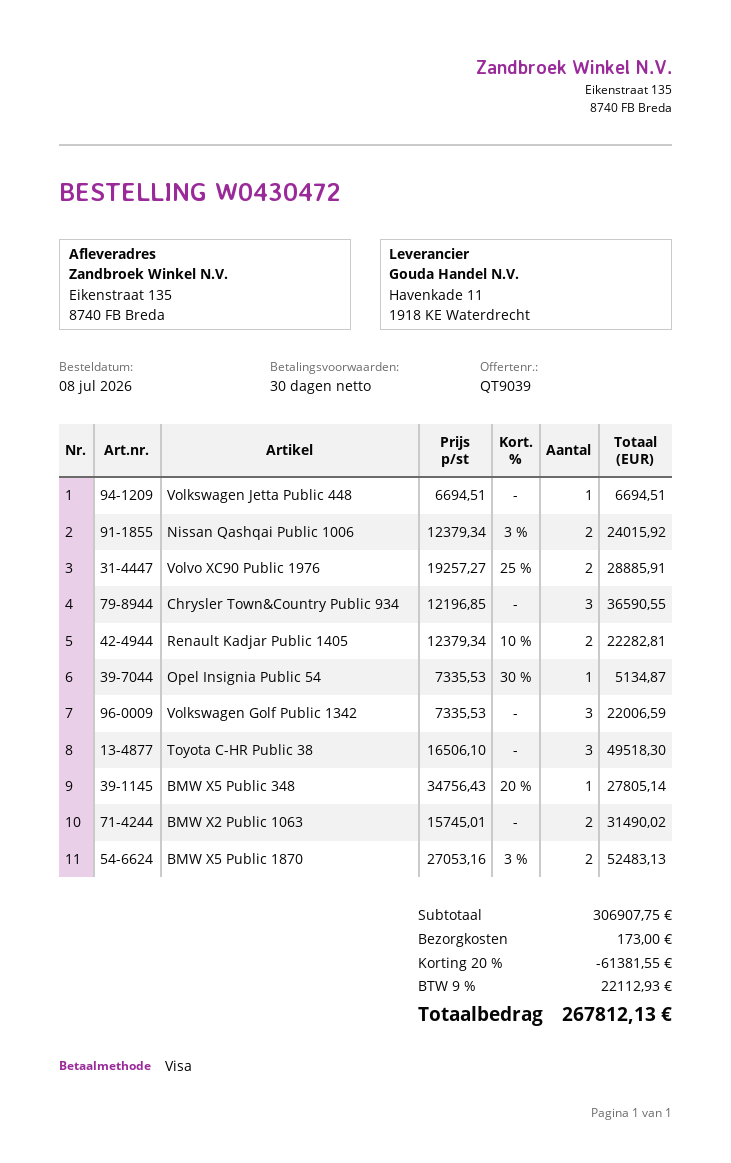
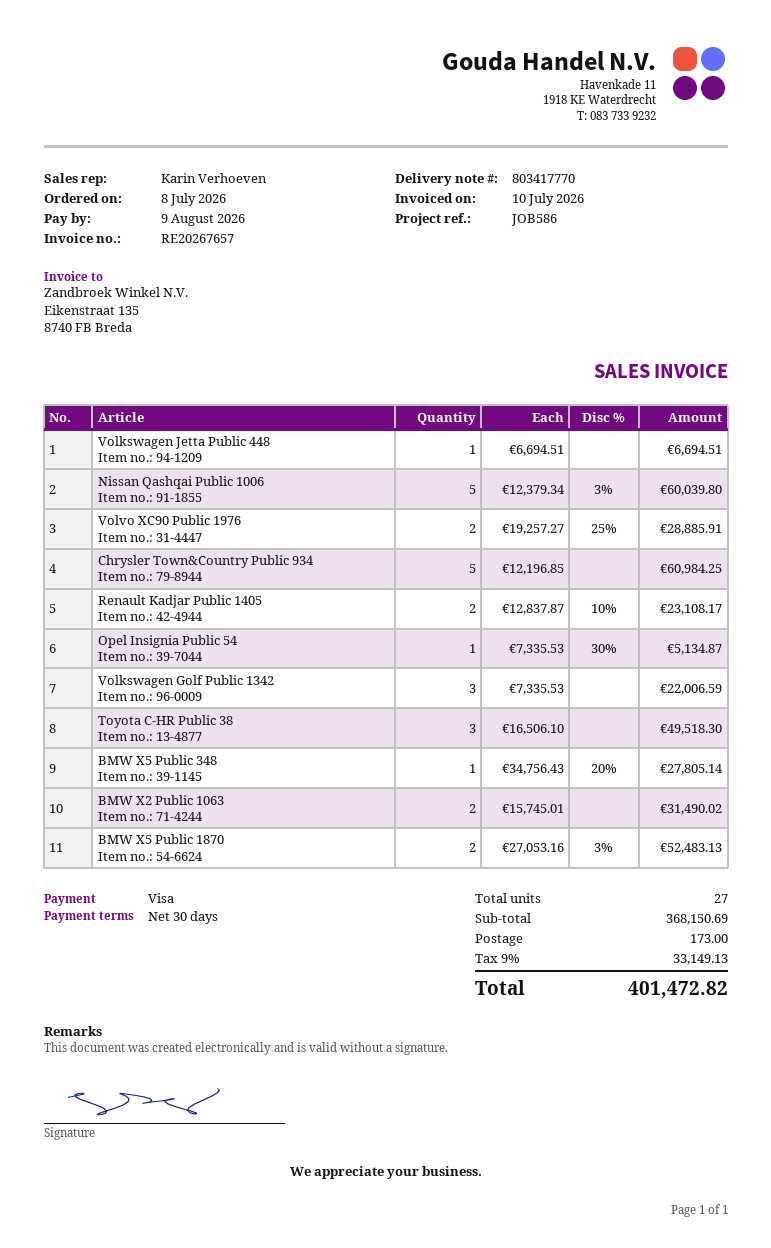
Nissan Qashqai Public 1006: 2 x 12379.34 - 3% = 24015.92 -> 5 x 12379.34 - 3% = 60039.80
Chrysler Town&Country Public 934: 3 x 12196.85 = 36590.55 -> 5 x 12196.85 = 60984.25
Renault Kadjar Public 1405: 2 x 12379.34 - 10% = 22282.81 -> 2 x 12837.87 - 10% = 23108.17
subtotal: 306907.75 -> 368150.69
discount: 20% = 61381.55 -> none
tax: 9% = 22112.93 -> 9% = 33149.13
total: 267812.13 -> 401472.82

